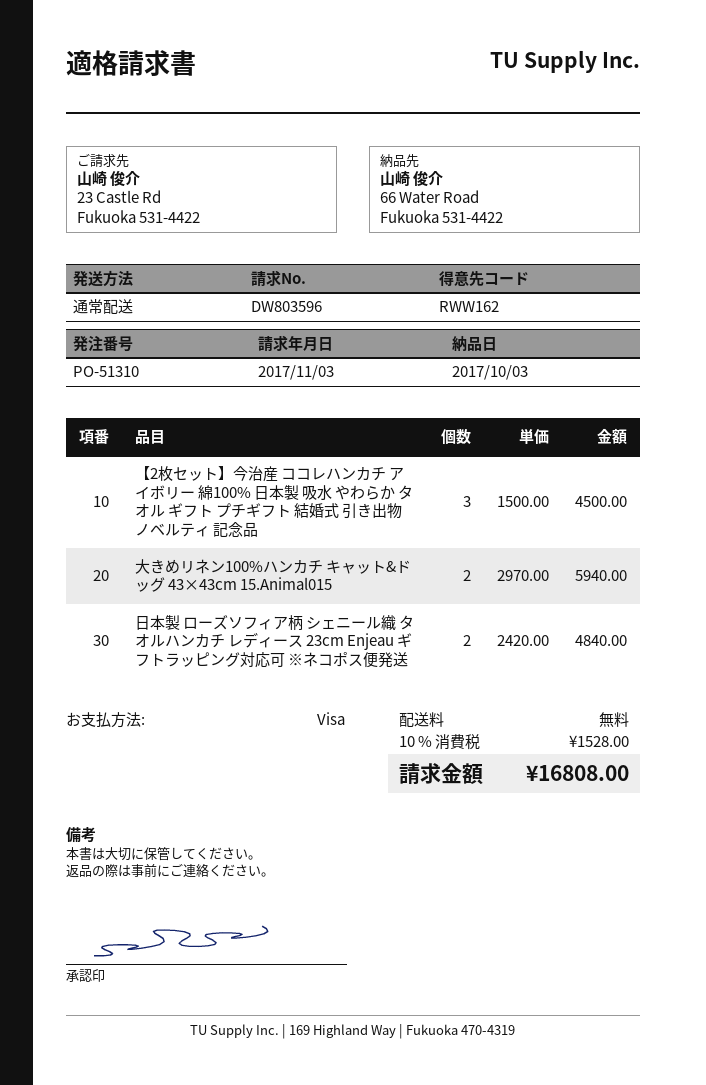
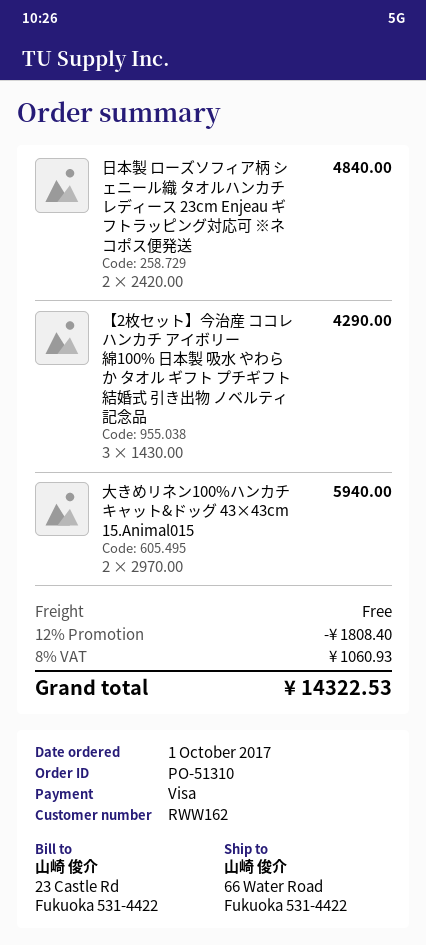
【2枚セット】今治産 ココレハンカチ アイボリー 綿100% 日本製 吸水 やわらか タオル ギフト プチギフト 結婚式 引き出物 ノベルティ 記念品: 3 x 1500.00 = 4500.00 -> 3 x 1430.00 = 4290.00
discount: none -> 12% = 1808.40
tax: 10% = 1528.00 -> 8% = 1060.93
total: 16808.00 -> 14322.53

